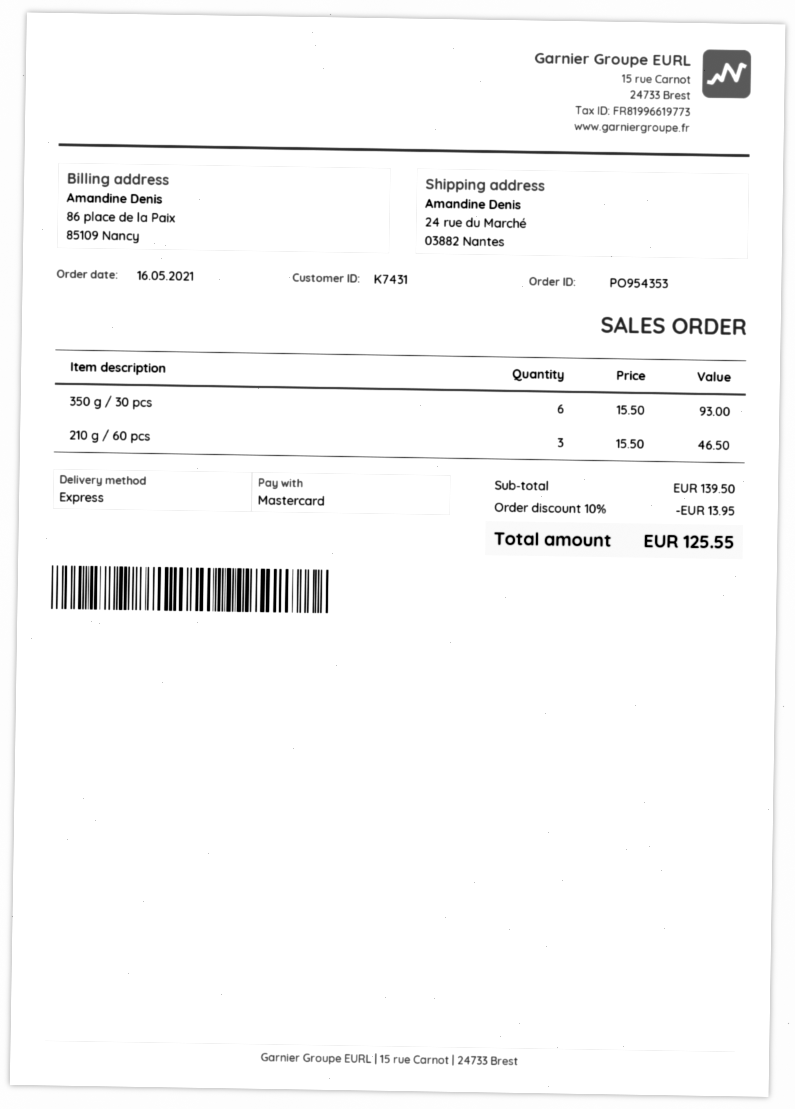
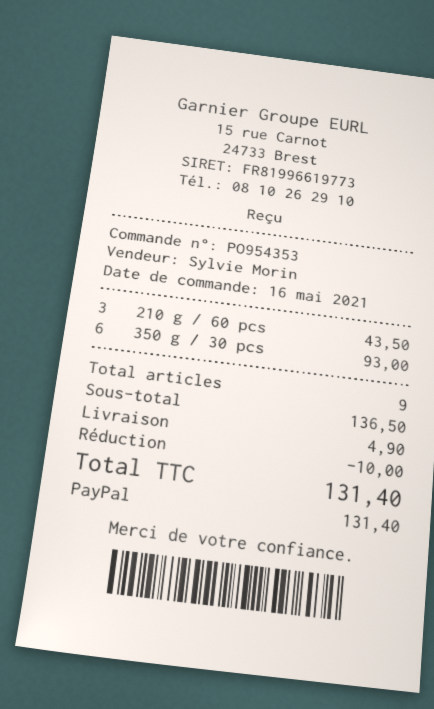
payment method: Mastercard -> PayPal
210 g / 60 pcs: 3 for 46.50 -> 3 for 43.50
subtotal: 139.50 -> 136.50
discount: 13.95 -> 10.00
shipping: none -> 4.90
total: 125.55 -> 131.40

